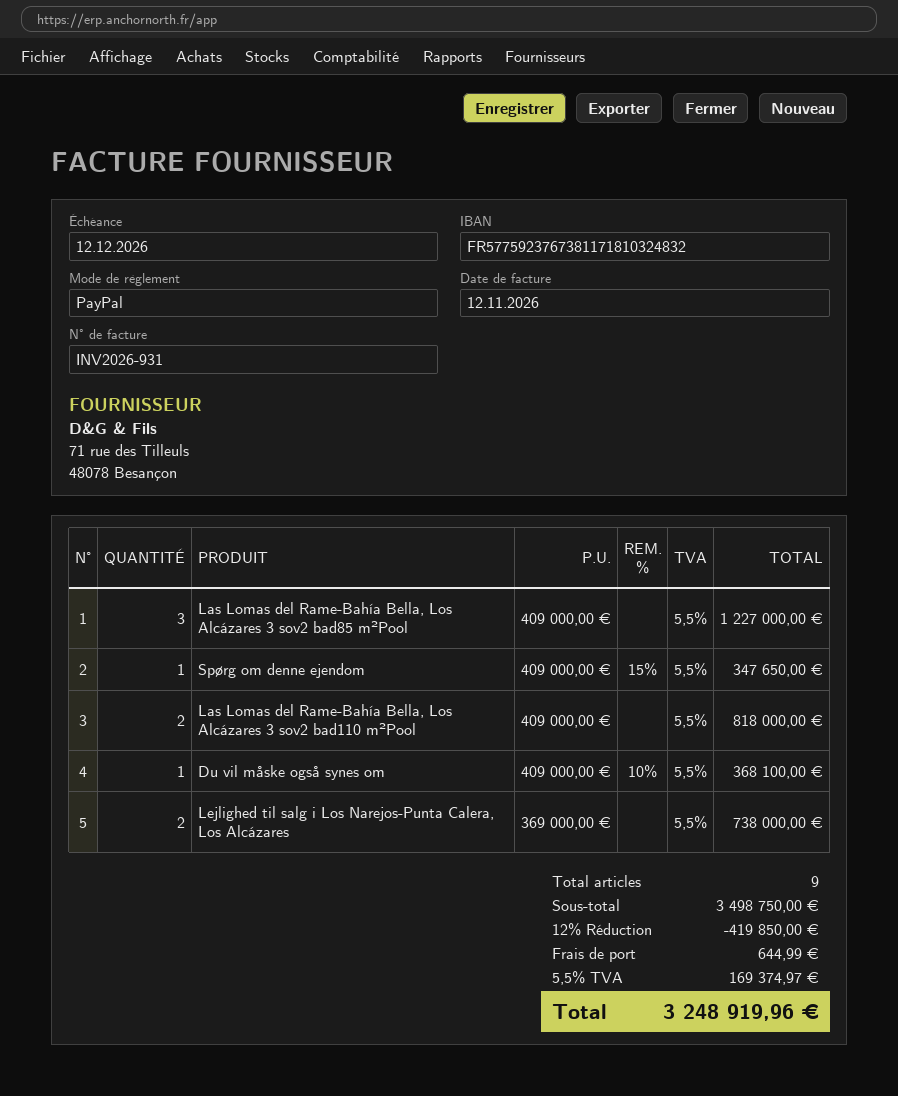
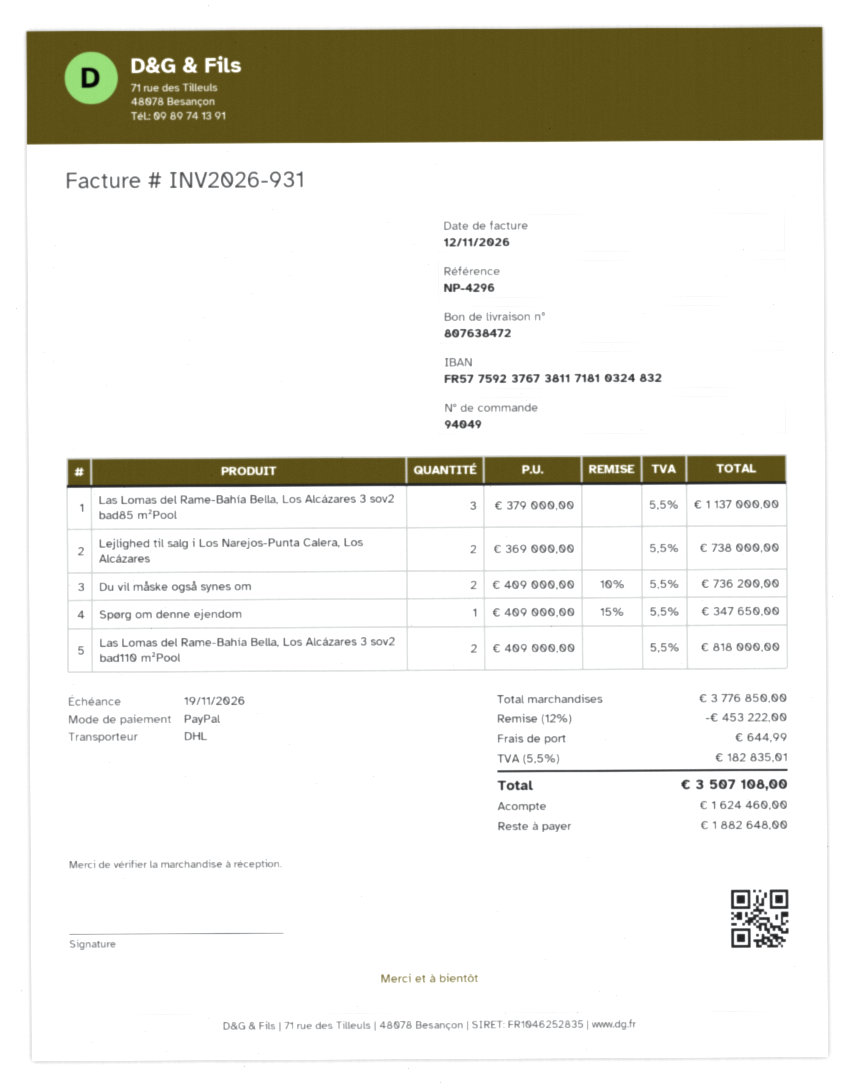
due date: 2026-12-12 -> 2026-11-19
Las Lomas del Rame-Bahía Bella, Los Alcázares 3 sov2 bad85 m²Pool: 3 x 409000.00 = 1227000.00 -> 3 x 379000.00 = 1137000.00
Du vil måske også synes om: 1 x 409000.00 - 10% = 368100.00 -> 2 x 409000.00 - 10% = 736200.00
subtotal: 3498750.00 -> 3776850.00
discount: 12% = 419850.00 -> 12% = 453222.00
tax: 5.5% = 169374.97 -> 5.5% = 182835.01
total: 3248919.96 -> 3507108.00

